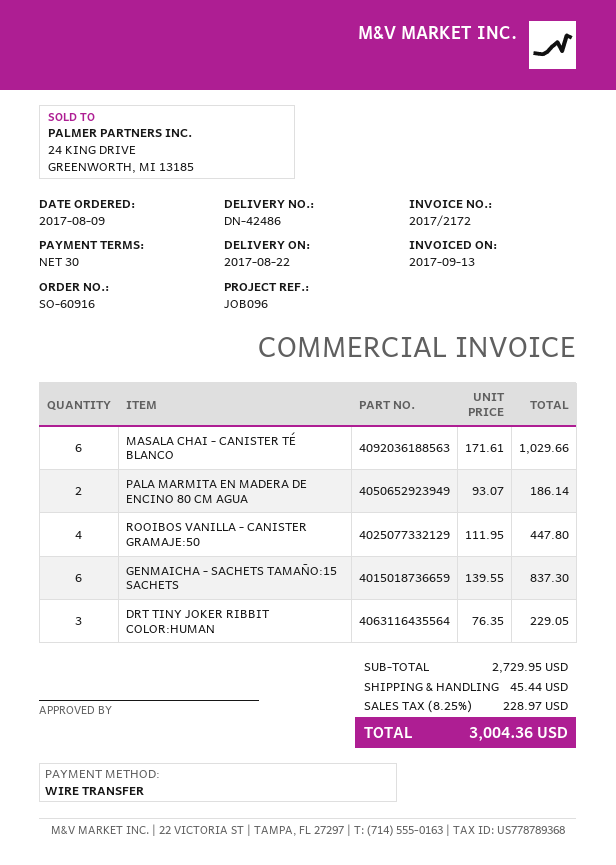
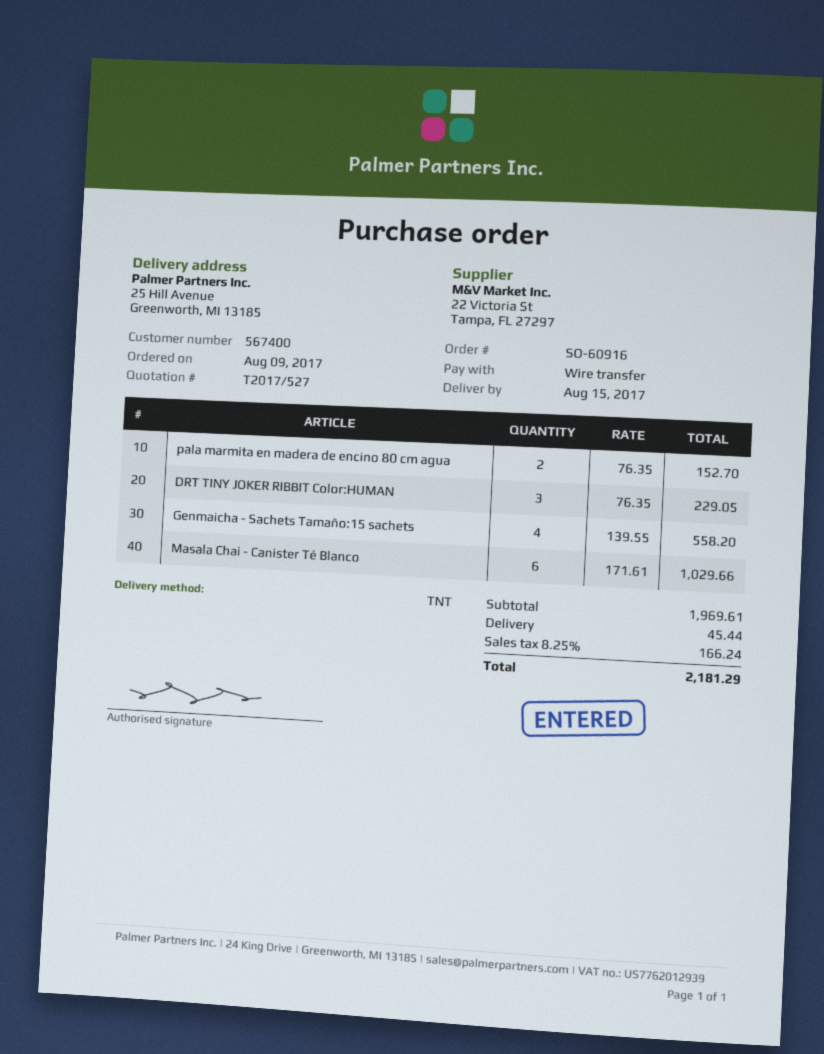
delivery date: 2017-08-22 -> 2017-08-15
PALA MARMITA EN MADERA DE ENCINO 80 CM AGUA: 2 x 93.07 = 186.14 -> 2 x 76.35 = 152.70
ROOIBOS VANILLA - CANISTER GRAMAJE:50: 4 x 111.95 = 447.80 -> none
GENMAICHA - SACHETS TAMAÑO:15 SACHETS: 6 x 139.55 = 837.30 -> 4 x 139.55 = 558.20
subtotal: 2729.95 -> 1969.61
tax: 8.25% = 228.97 -> 8.25% = 166.24
total: 3004.36 -> 2181.29

